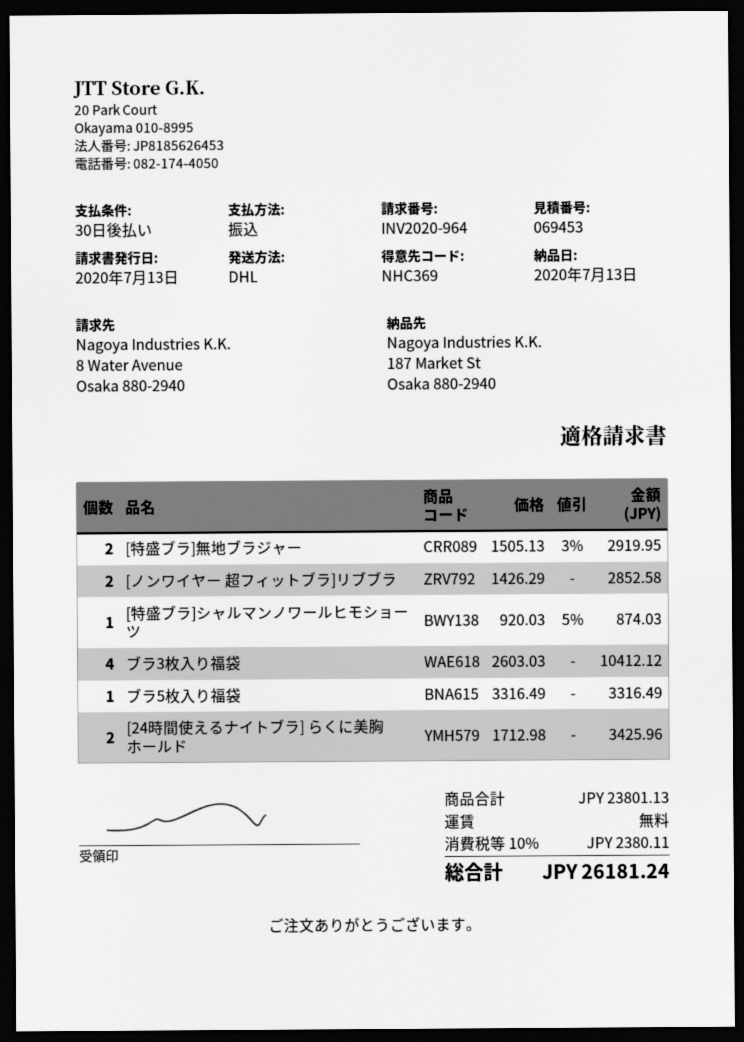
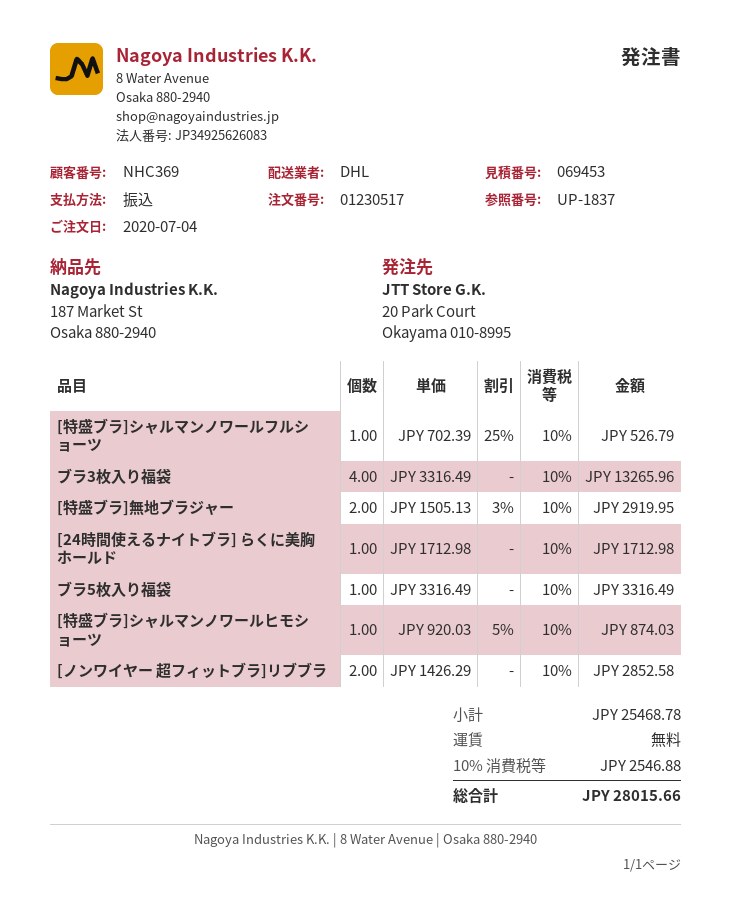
ブラ3枚入り福袋: 4 x 2603.03 = 10412.12 -> 4 x 3316.49 = 13265.96
[24時間使えるナイトブラ] らくに美胸ホールド: 2 x 1712.98 = 3425.96 -> 1 x 1712.98 = 1712.98
[特盛ブラ]シャルマンノワールフルショーツ: none -> 1 x 702.39 - 25% = 526.79
subtotal: 23801.13 -> 25468.78
tax: 10% = 2380.11 -> 10% = 2546.88
total: 26181.24 -> 28015.66

